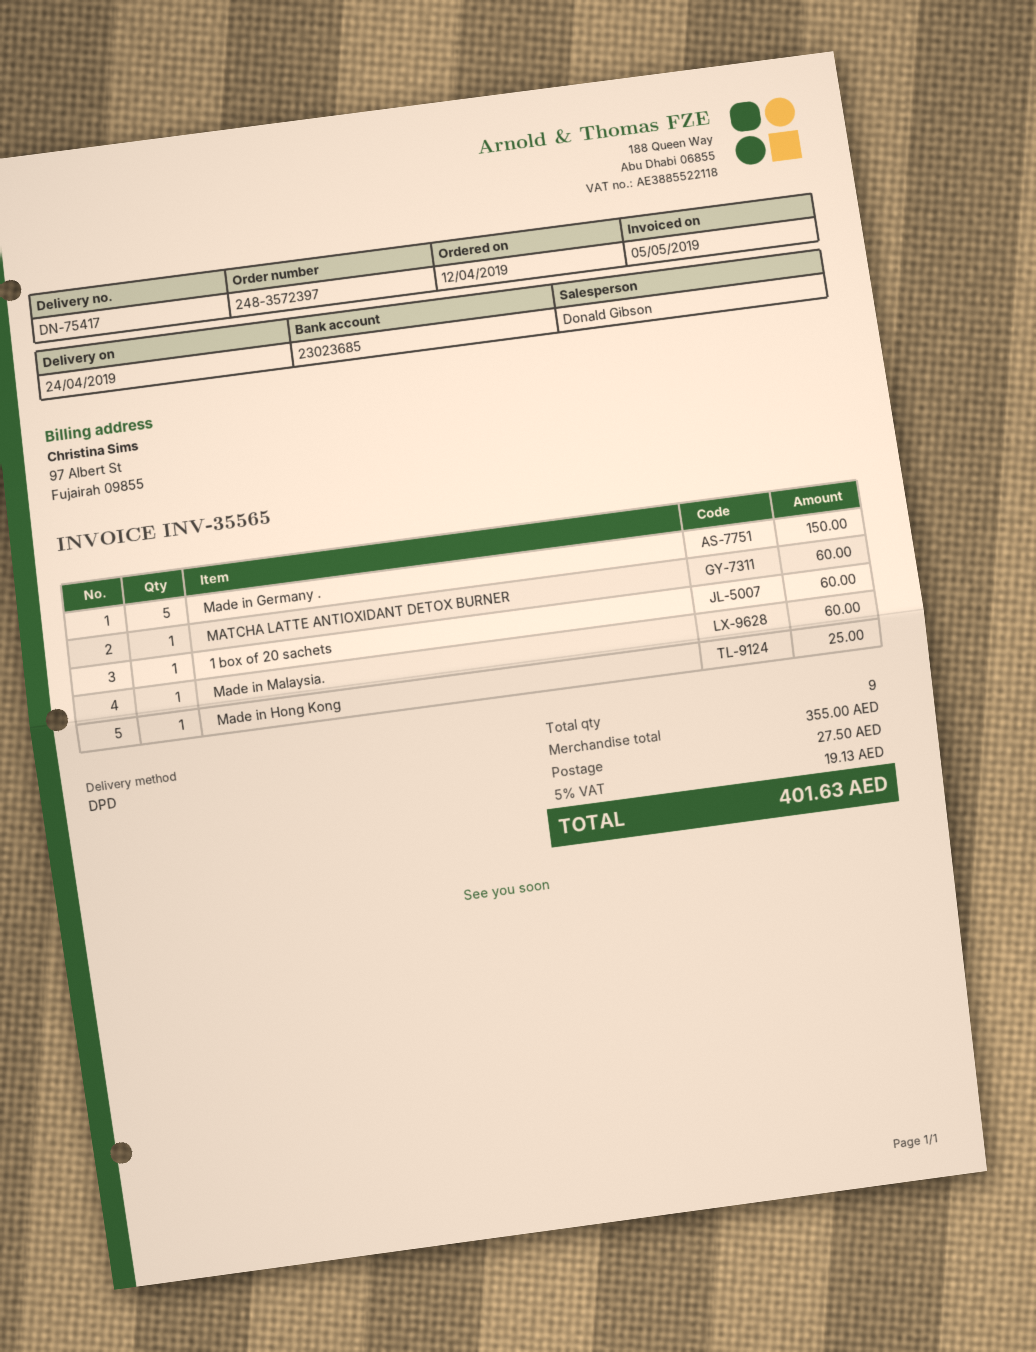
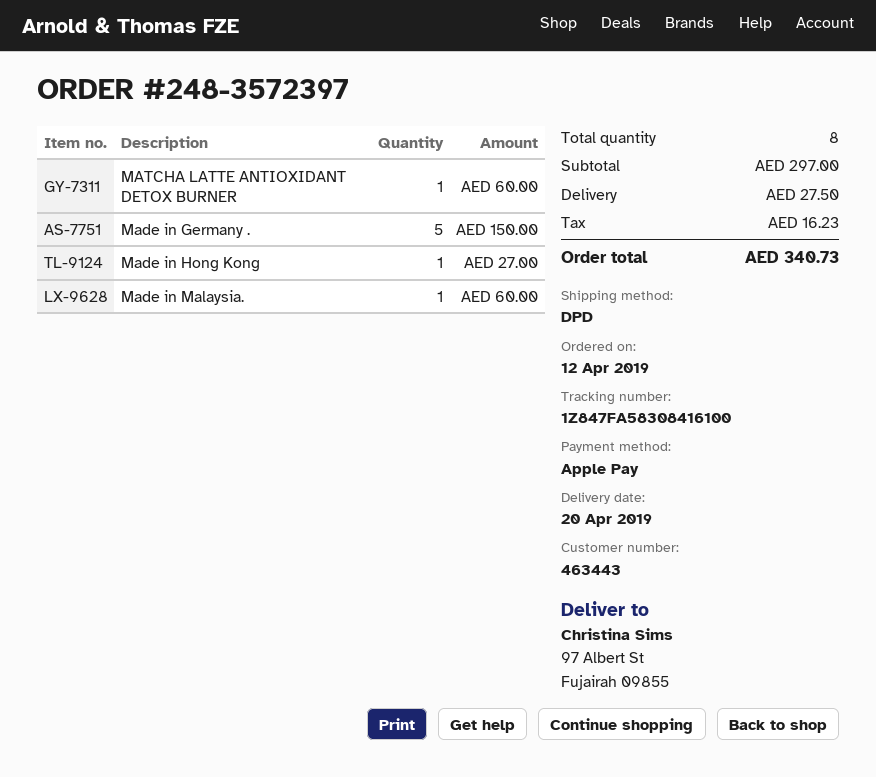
delivery date: 2019-04-24 -> 2019-04-20
1 box of 20 sachets: 1 for 60.00 -> none
Made in Hong Kong: 1 for 25.00 -> 1 for 27.00
total quantity: 9 -> 8
subtotal: 355.00 -> 297.00
tax: 19.13 -> 16.23
total: 401.63 -> 340.73

